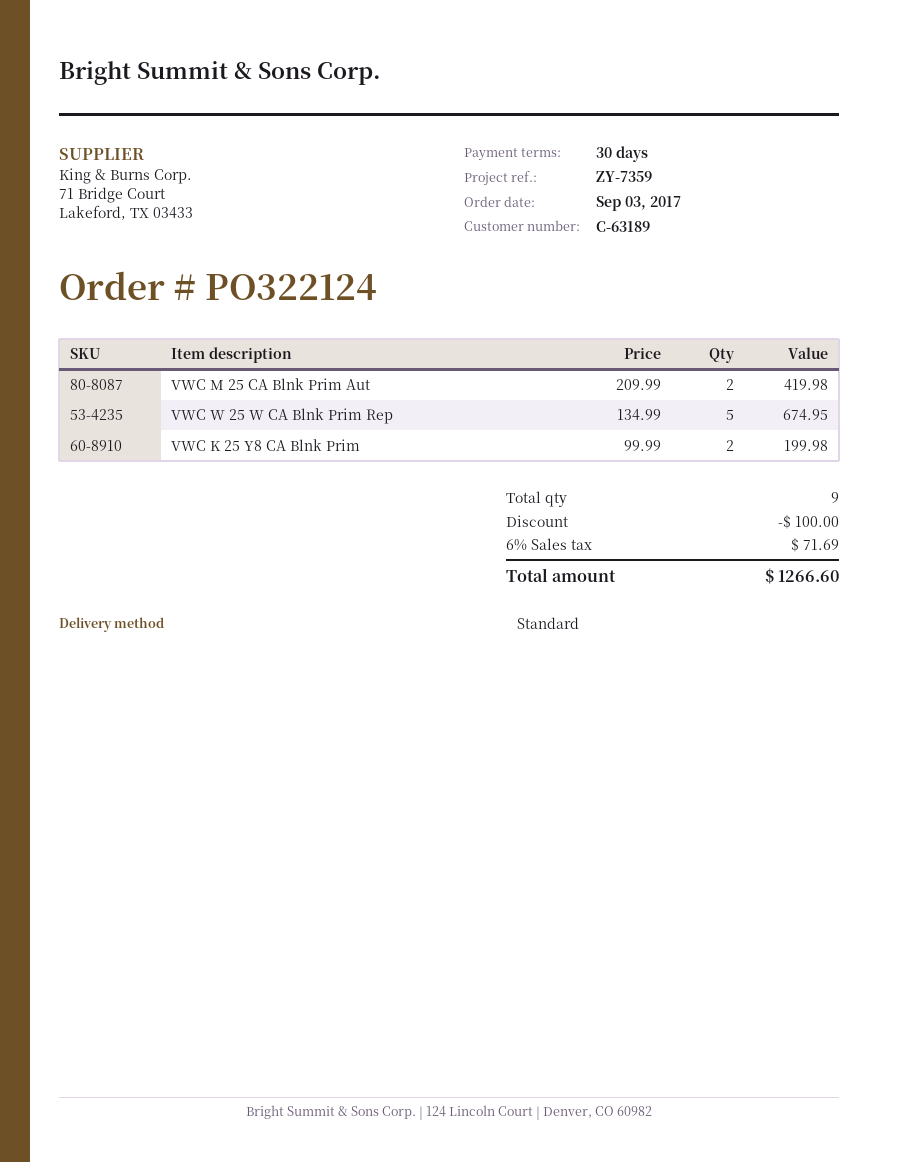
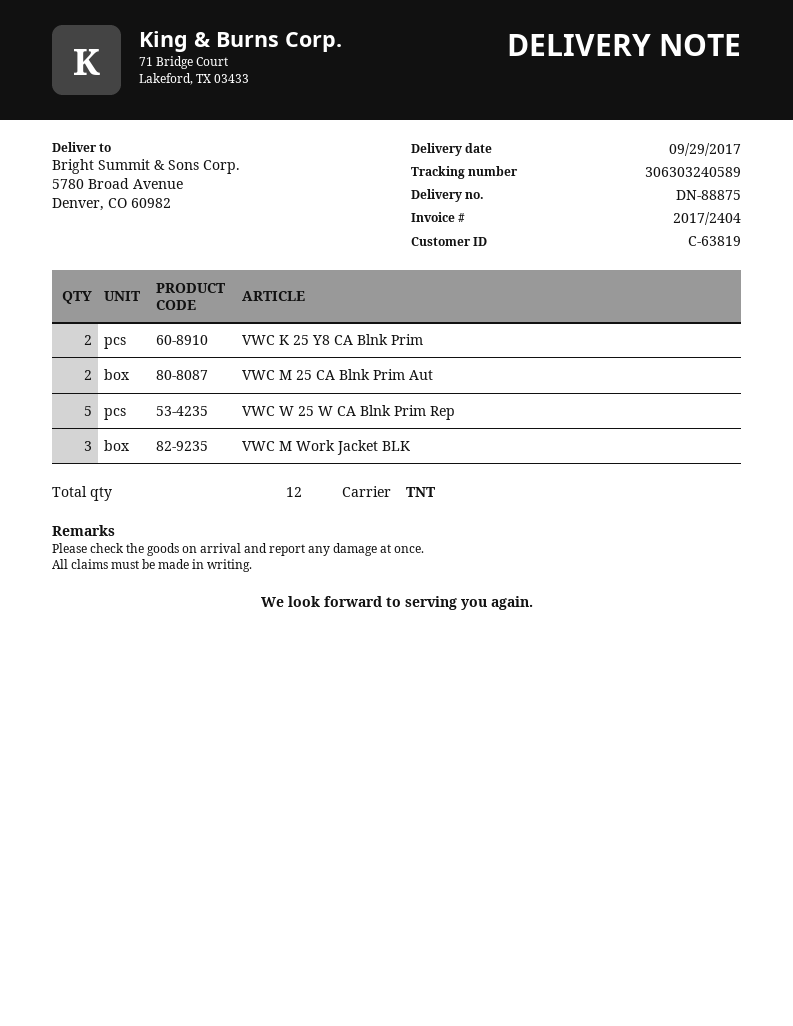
customer number: C-63189 -> C-63819
shipping method: standard -> TNT
VWC M Work Jacket BLK: none -> 3
total quantity: 9 -> 12

